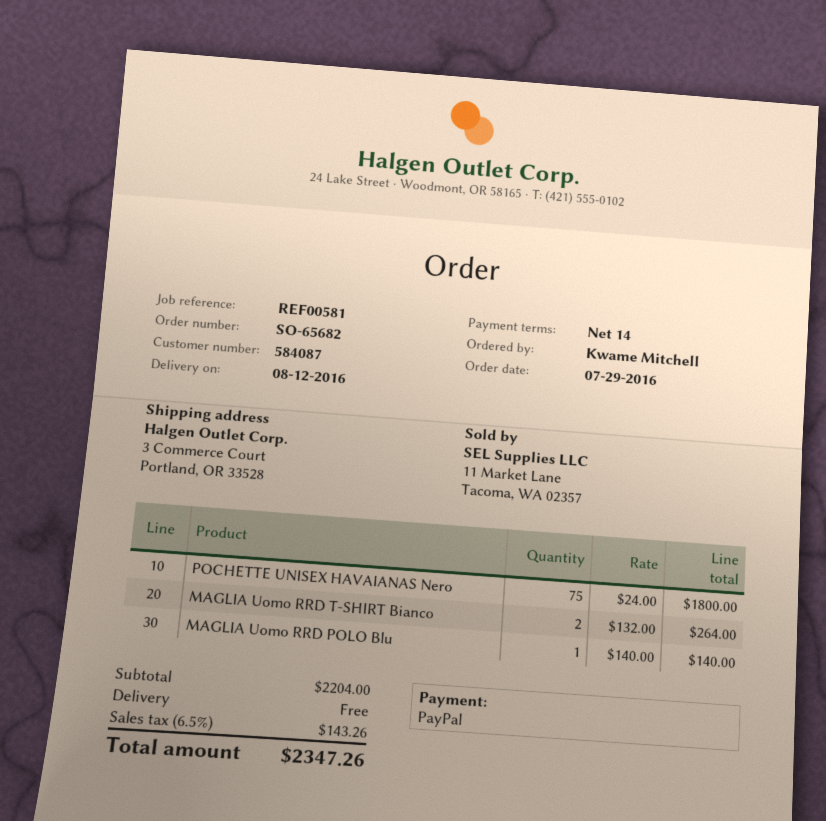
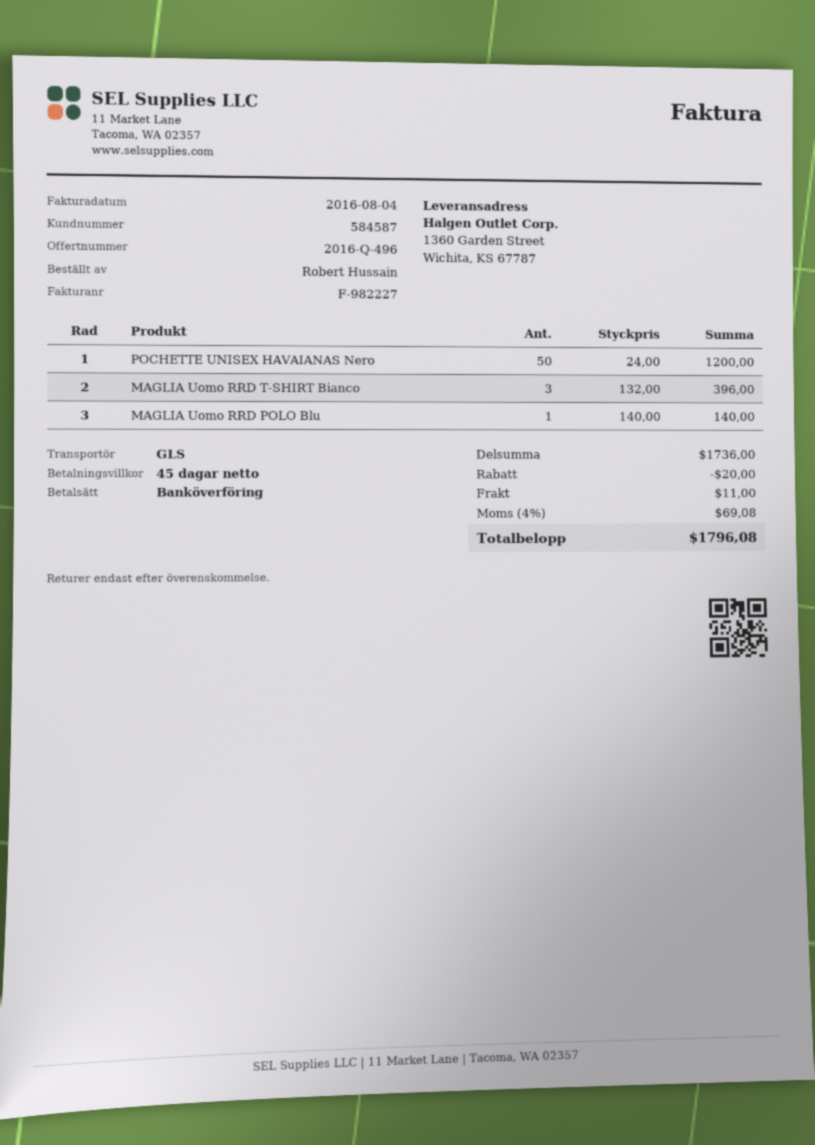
payment terms: 14 days -> 45 days
customer number: 584087 -> 584587
ordered by: Kwame Mitchell -> Robert Hussain
payment method: PayPal -> bank transfer
ship to: 3 Commerce Court, Portland, OR 33528 -> 1360 Garden Street, Wichita, KS 67787
POCHETTE UNISEX HAVAIANAS Nero: 75 x 24.00 = 1800.00 -> 50 x 24.00 = 1200.00
MAGLIA Uomo RRD T-SHIRT Bianco: 2 x 132.00 = 264.00 -> 3 x 132.00 = 396.00
subtotal: 2204.00 -> 1736.00
discount: none -> 20.00
shipping: 0.00 -> 11.00
tax: 6.5% = 143.26 -> 4% = 69.08
total: 2347.26 -> 1796.08

